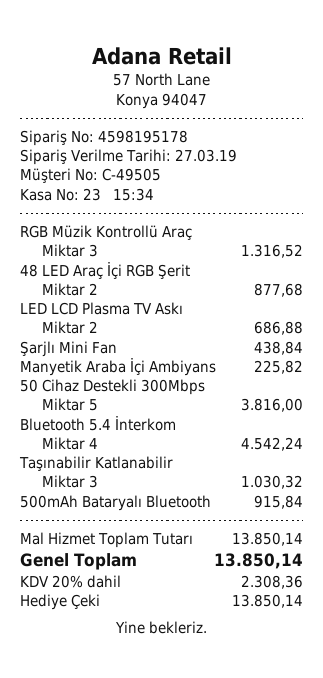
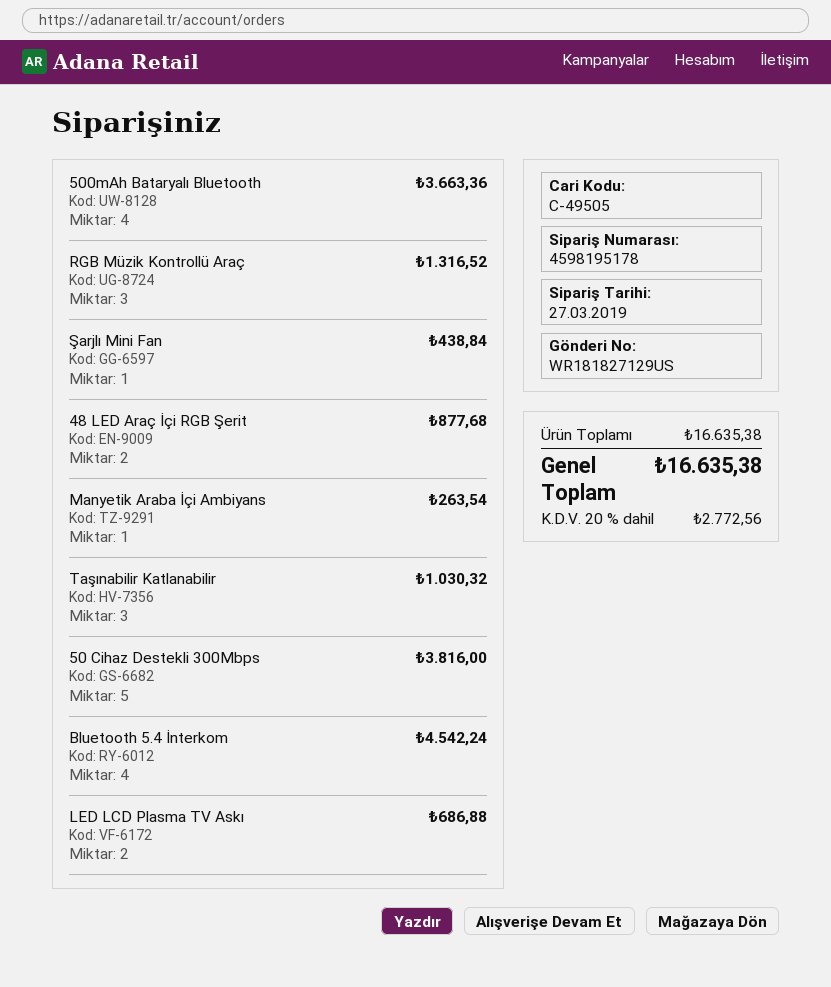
Manyetik Araba İçi Ambiyans: 1 for 225.82 -> 1 for 263.54
500mAh Bataryalı Bluetooth: 1 for 915.84 -> 4 for 3663.36
subtotal: 13850.14 -> 16635.38
tax: 20% = 2308.36 -> 20% = 2772.56
total: 13850.14 -> 16635.38

